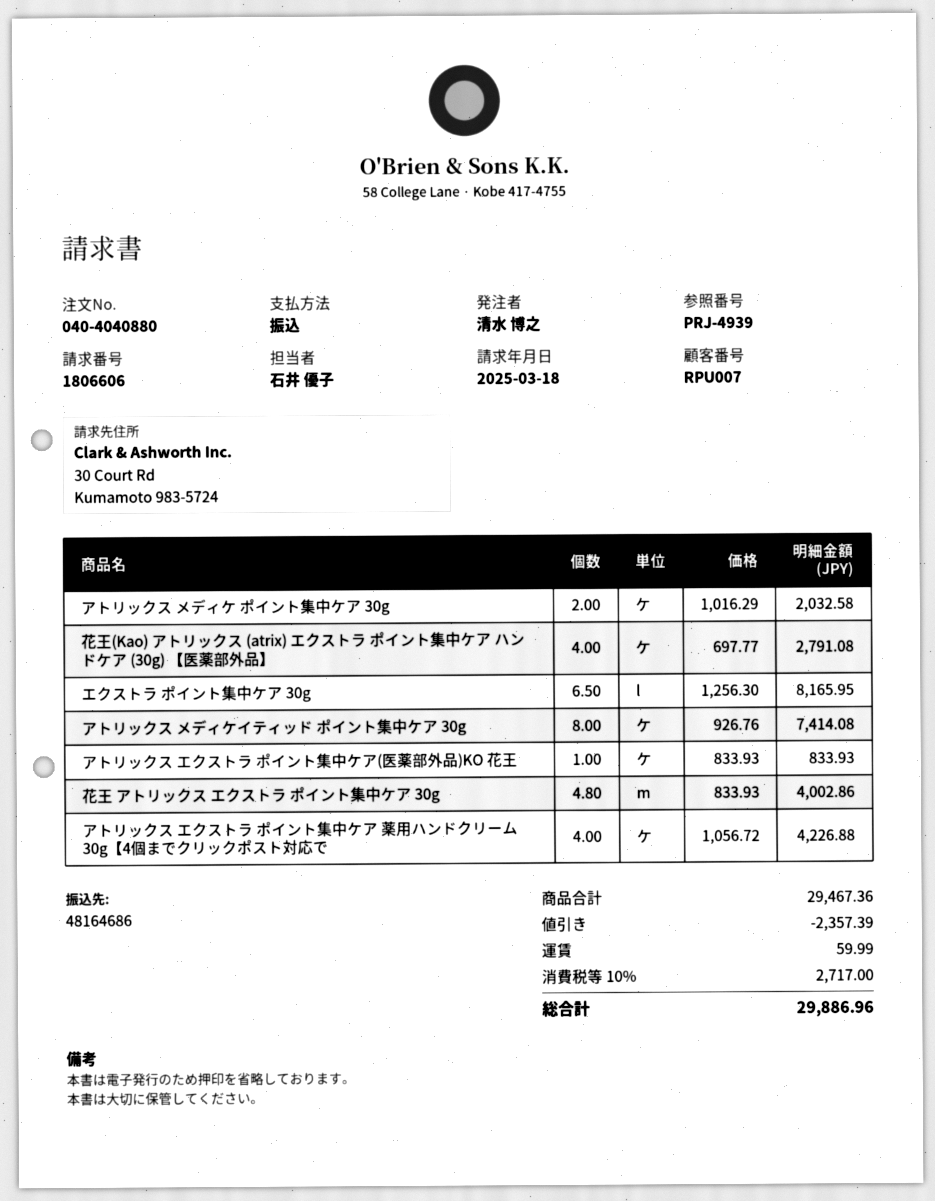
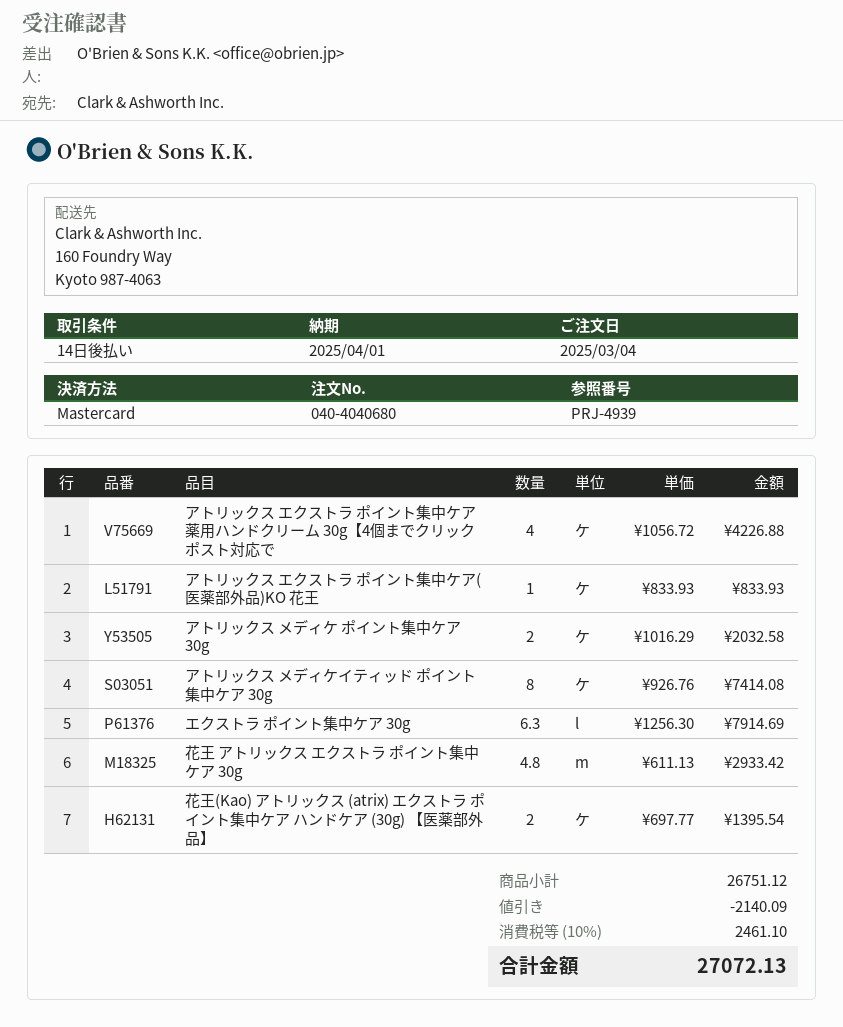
order number: 040-4040880 -> 040-4040680
payment method: bank transfer -> Mastercard
花王(Kao) アトリックス (atrix) エクストラ ポイント集中ケア ハンドケア (30g) 【医薬部外品】: 4 x 697.77 = 2791.08 -> 2 x 697.77 = 1395.54
エクストラ ポイント集中ケア 30g: 6.5 x 1256.30 = 8165.95 -> 6.3 x 1256.30 = 7914.69
花王 アトリックス エクストラ ポイント集中ケア 30g: 4.8 x 833.93 = 4002.86 -> 4.8 x 611.13 = 2933.42
subtotal: 29467.36 -> 26751.12
discount: 2357.39 -> 2140.09
shipping: 59.99 -> none
tax: 10% = 2717.00 -> 10% = 2461.10
total: 29886.96 -> 27072.13

